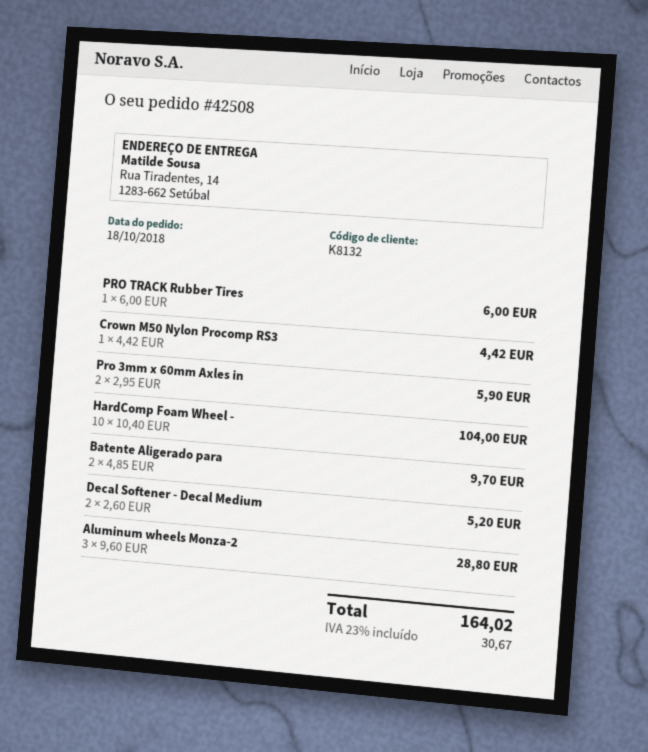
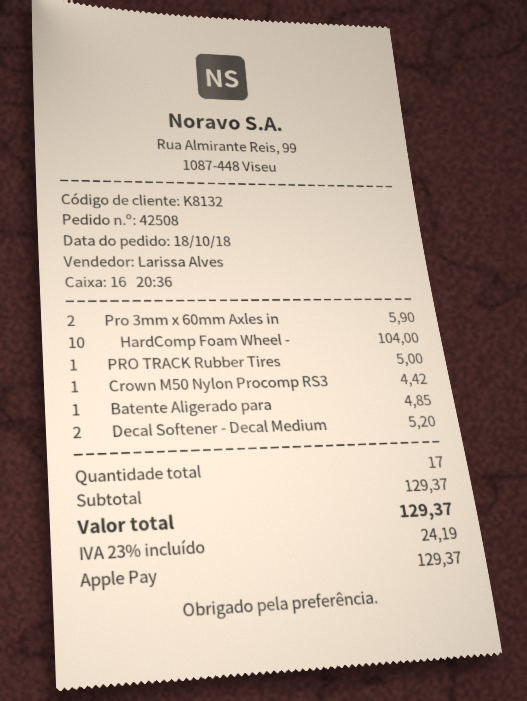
PRO TRACK Rubber Tires: 1 for 6.00 -> 1 for 5.00
Batente Aligerado para: 2 for 9.70 -> 1 for 4.85
Aluminum wheels Monza-2: 3 for 28.80 -> none
tax: 23% = 30.67 -> 23% = 24.19
total: 164.02 -> 129.37

